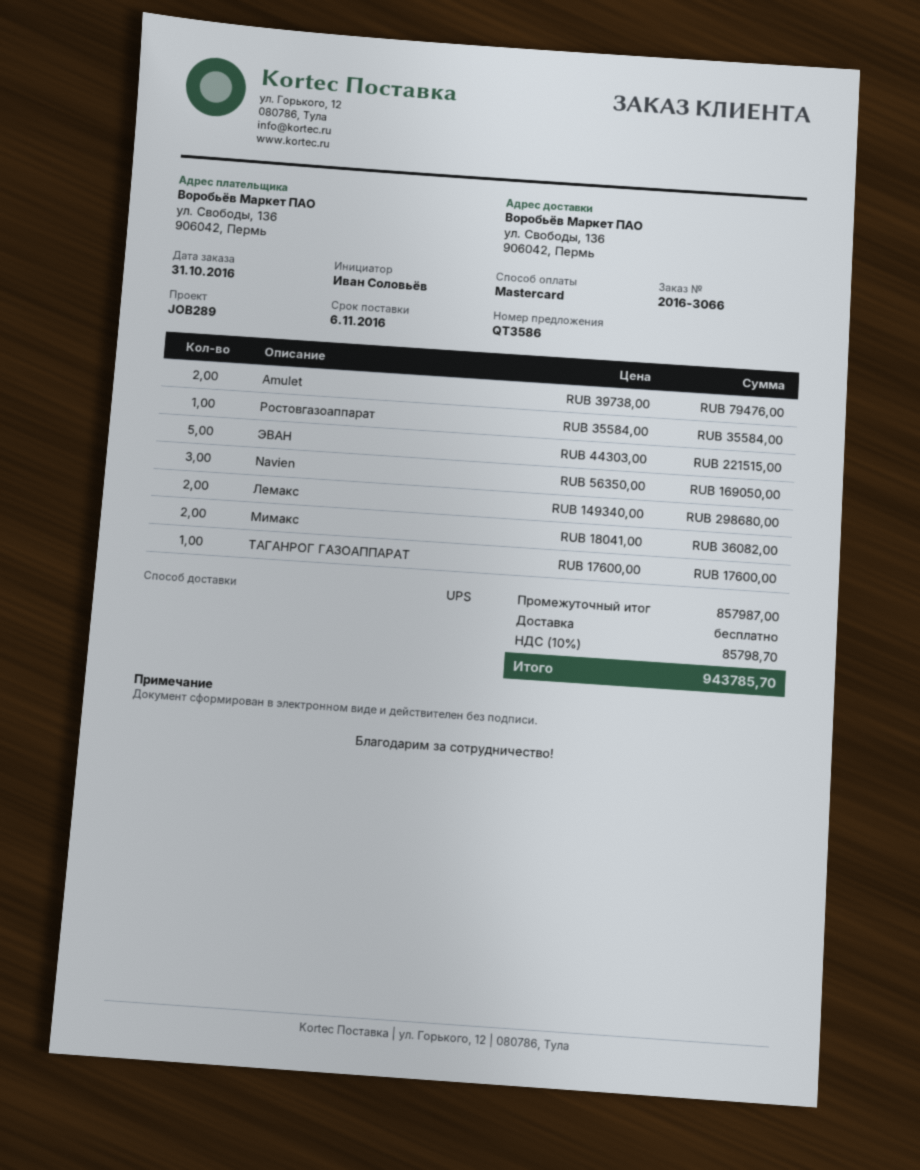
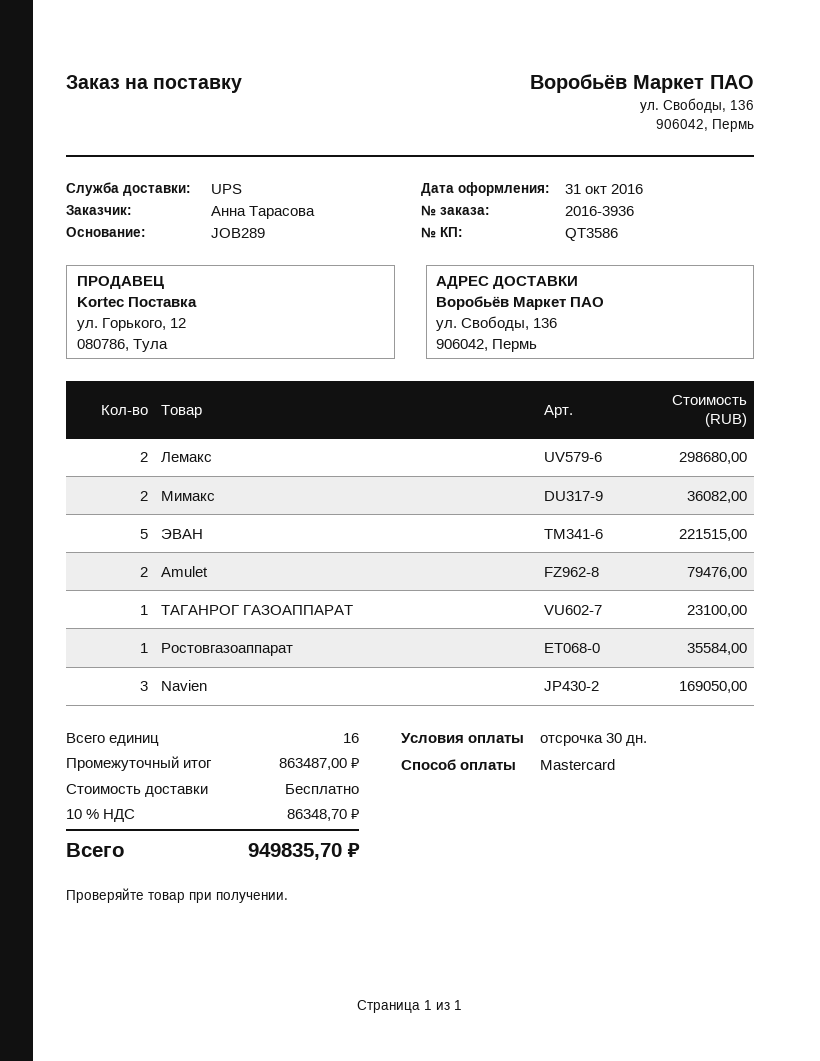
order number: 2016-3066 -> 2016-3936
ordered by: Иван Соловьёв -> Анна Тарасова
ТАГАНРОГ ГАЗОАППАРАТ: 1 for 17600.00 -> 1 for 23100.00
subtotal: 857987.00 -> 863487.00
tax: 10% = 85798.70 -> 10% = 86348.70
total: 943785.70 -> 949835.70

